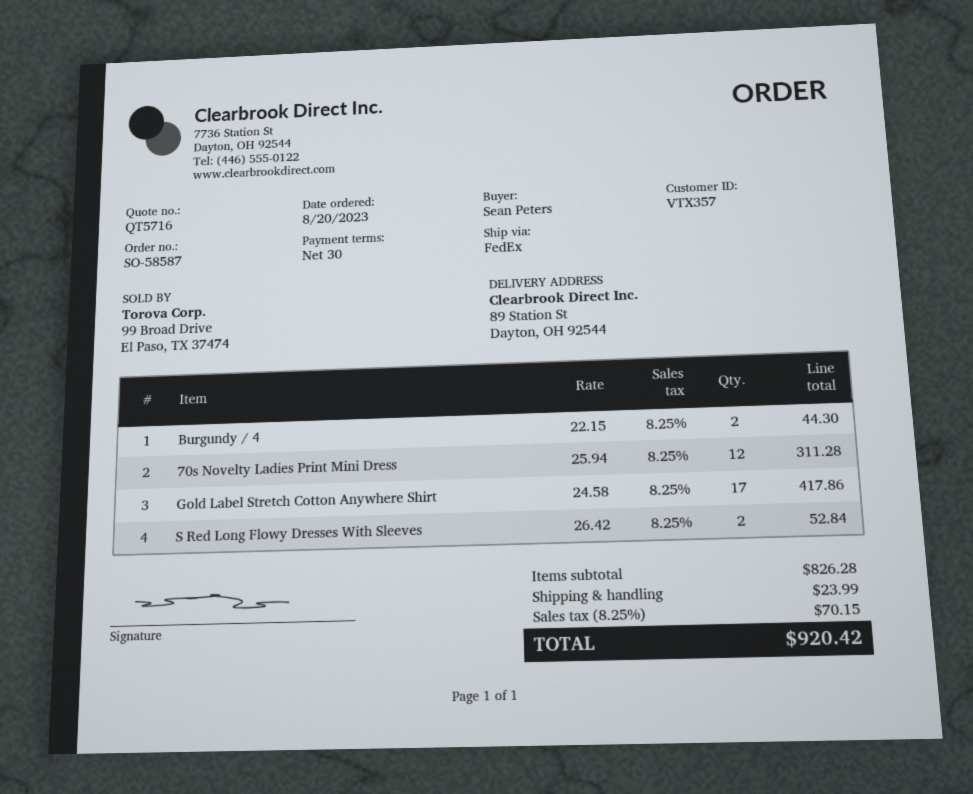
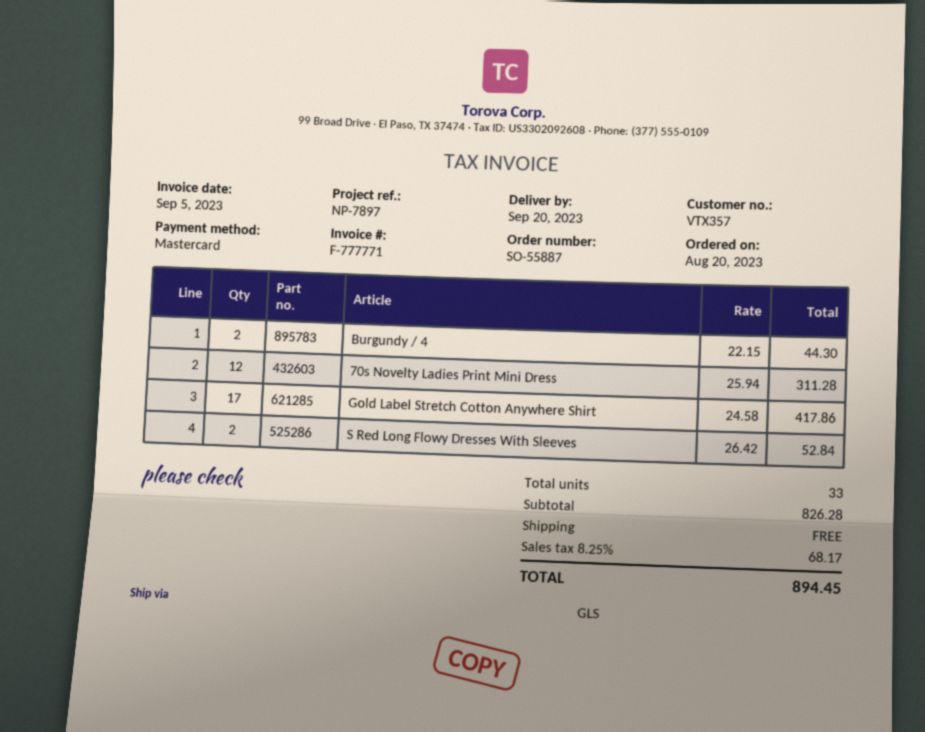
order number: SO-58587 -> SO-55887
shipping method: FedEx -> GLS
shipping: 23.99 -> 0.00
tax: 8.25% = 70.15 -> 8.25% = 68.17
total: 920.42 -> 894.45

